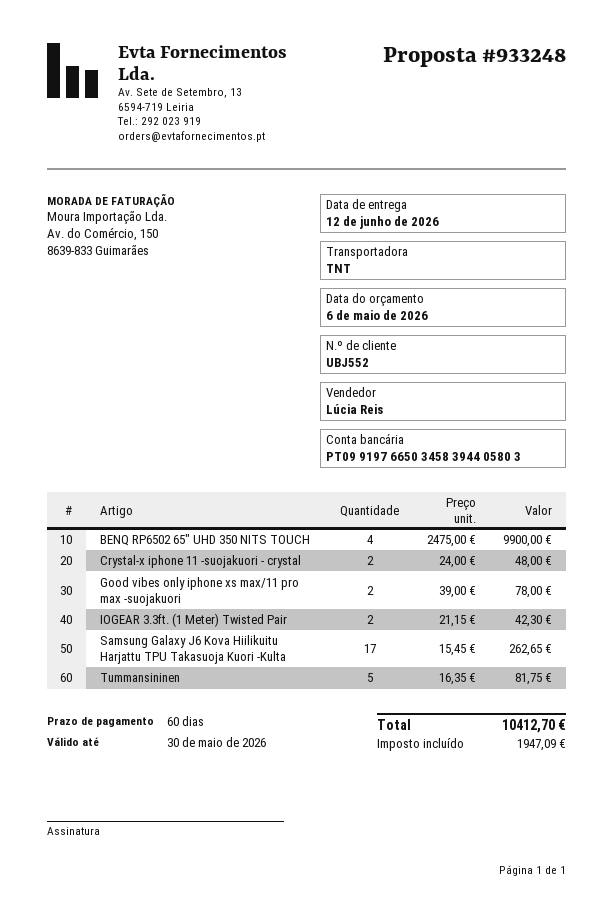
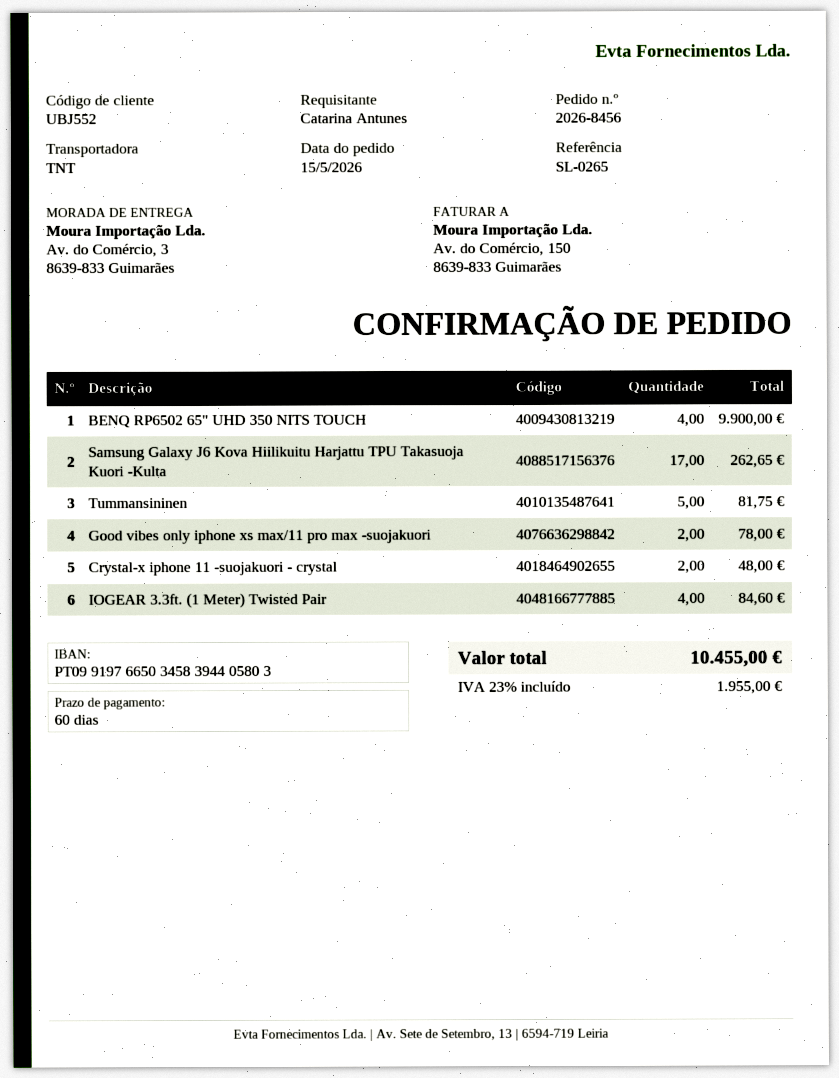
IOGEAR 3.3ft. (1 Meter) Twisted Pair: 2 for 42.30 -> 4 for 84.60
tax: 1947.09 -> 1955.00
total: 10412.70 -> 10455.00

